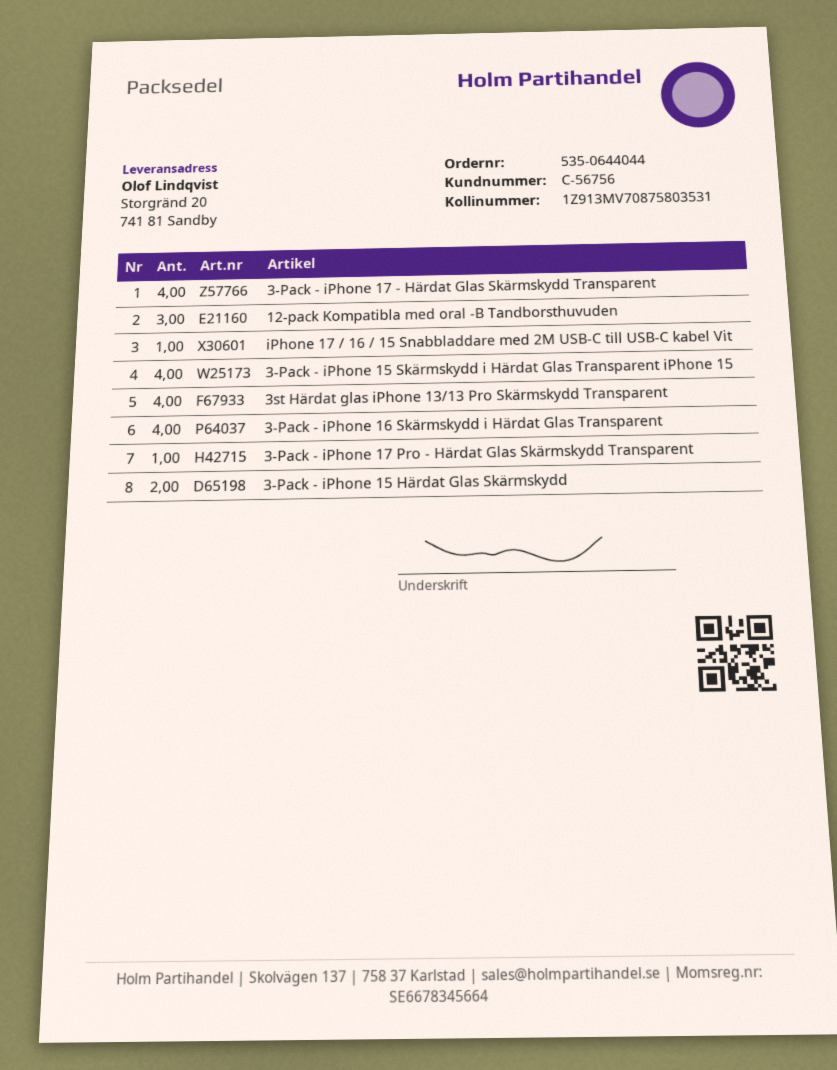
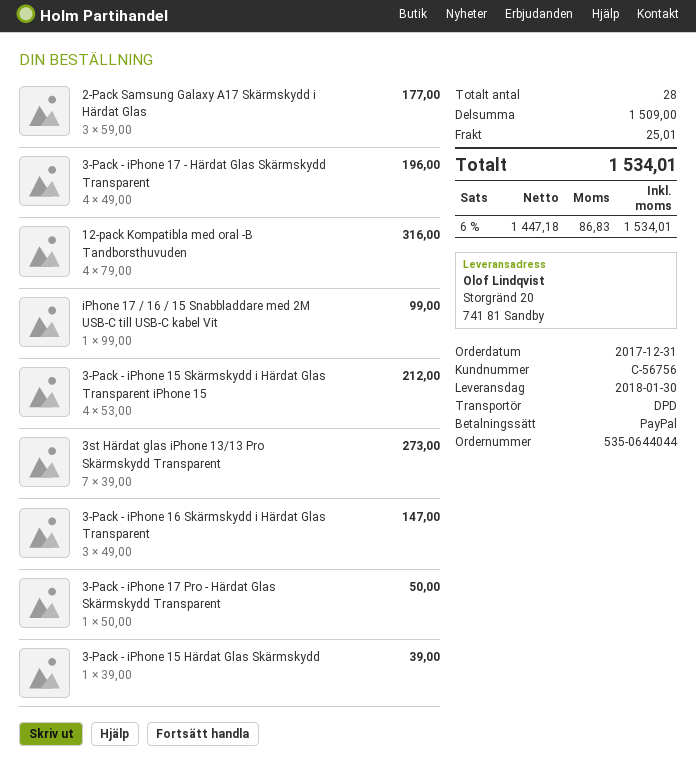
12-pack Kompatibla med oral -B Tandborsthuvuden: 3 -> 4
3st Härdat glas iPhone 13/13 Pro Skärmskydd Transparent: 4 -> 7
3-Pack - iPhone 16 Skärmskydd i Härdat Glas Transparent: 4 -> 3
3-Pack - iPhone 15 Härdat Glas Skärmskydd: 2 -> 1
2-Pack Samsung Galaxy A17 Skärmskydd i Härdat Glas: none -> 3

